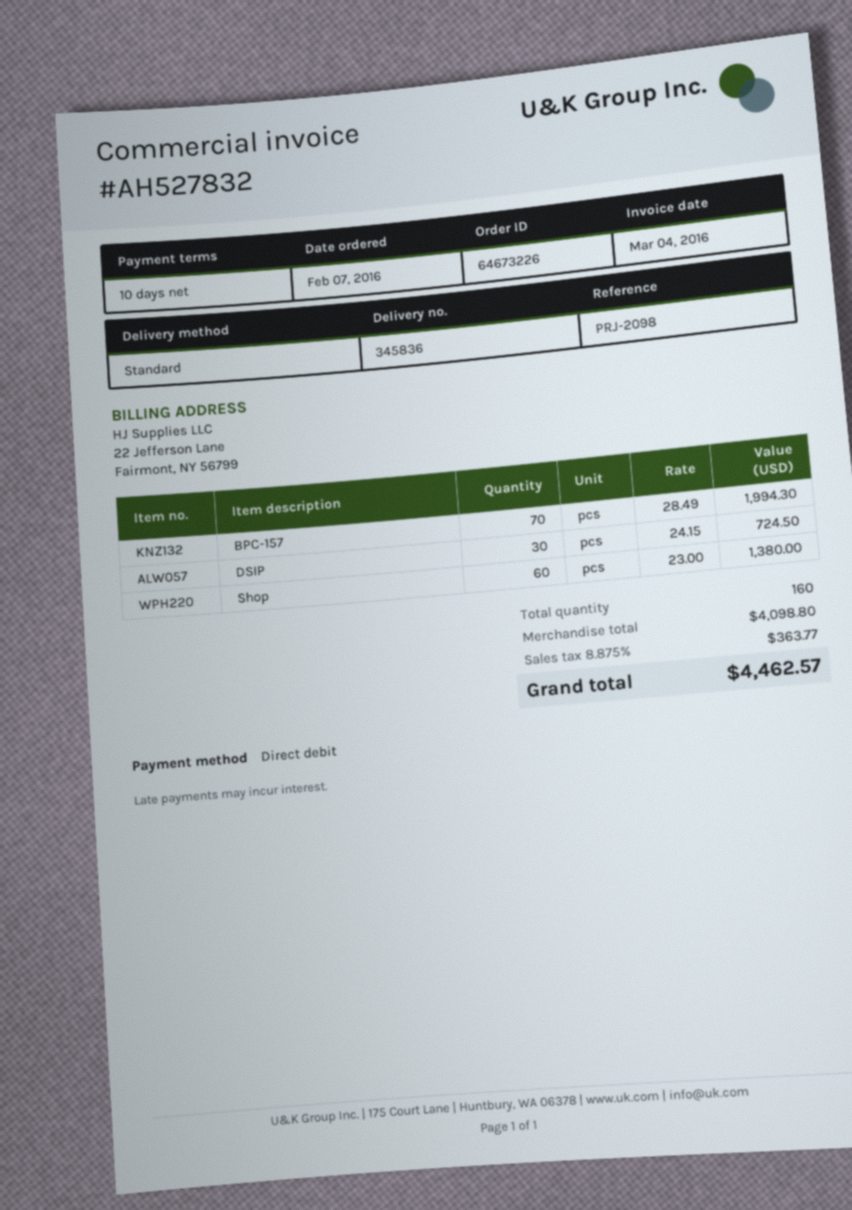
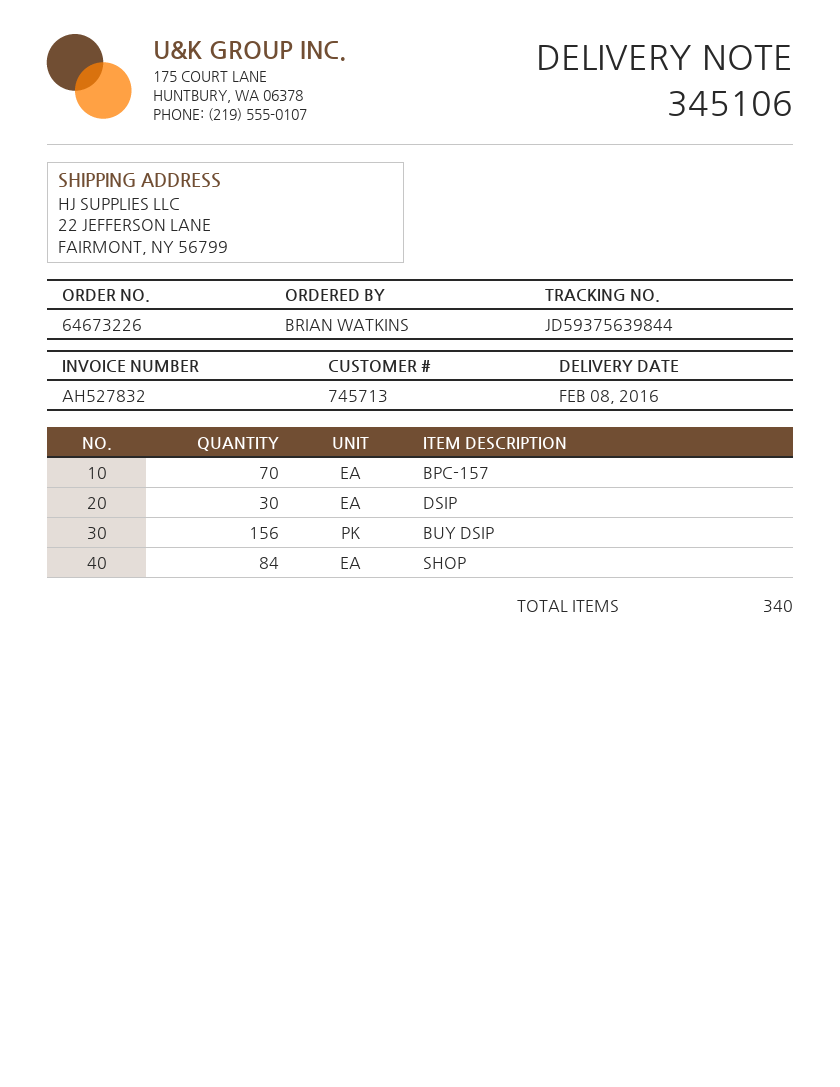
delivery note number: 345836 -> 345106
Shop: 60 -> 84
BUY DSIP: none -> 156
total quantity: 160 -> 340

